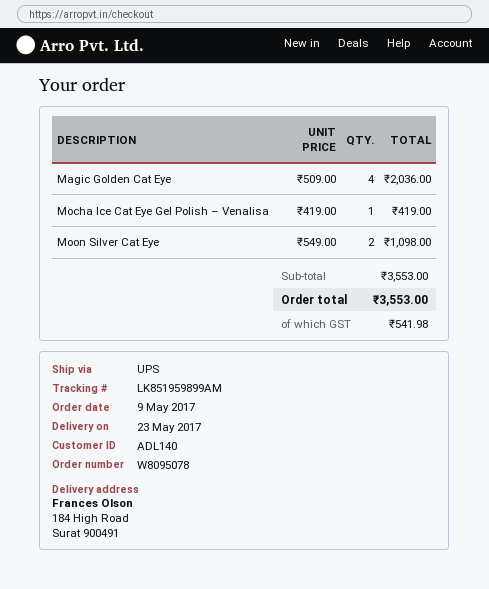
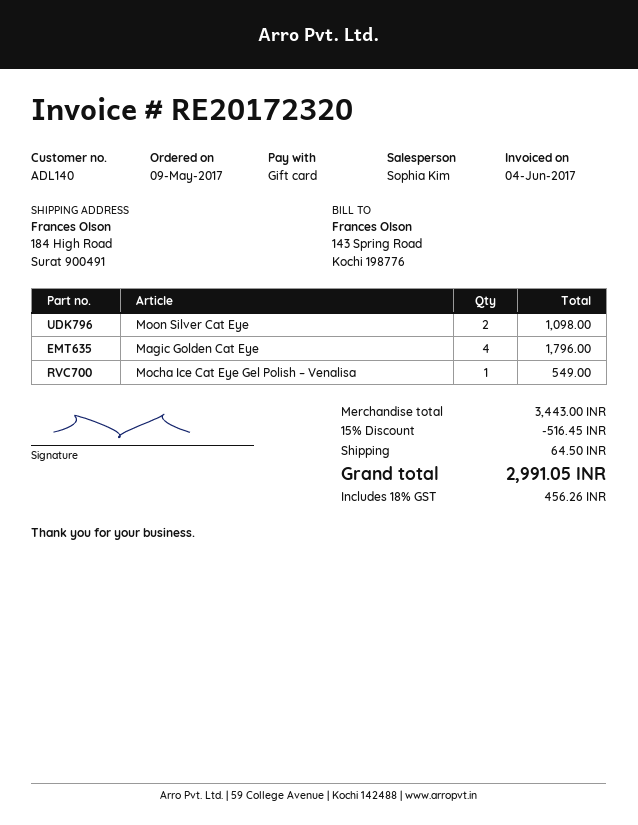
Magic Golden Cat Eye: 4 for 2036.00 -> 4 for 1796.00
Mocha Ice Cat Eye Gel Polish – Venalisa: 1 for 419.00 -> 1 for 549.00
subtotal: 3553.00 -> 3443.00
discount: none -> 15% = 516.45
shipping: none -> 64.50
tax: 541.98 -> 456.26
total: 3553.00 -> 2991.05

